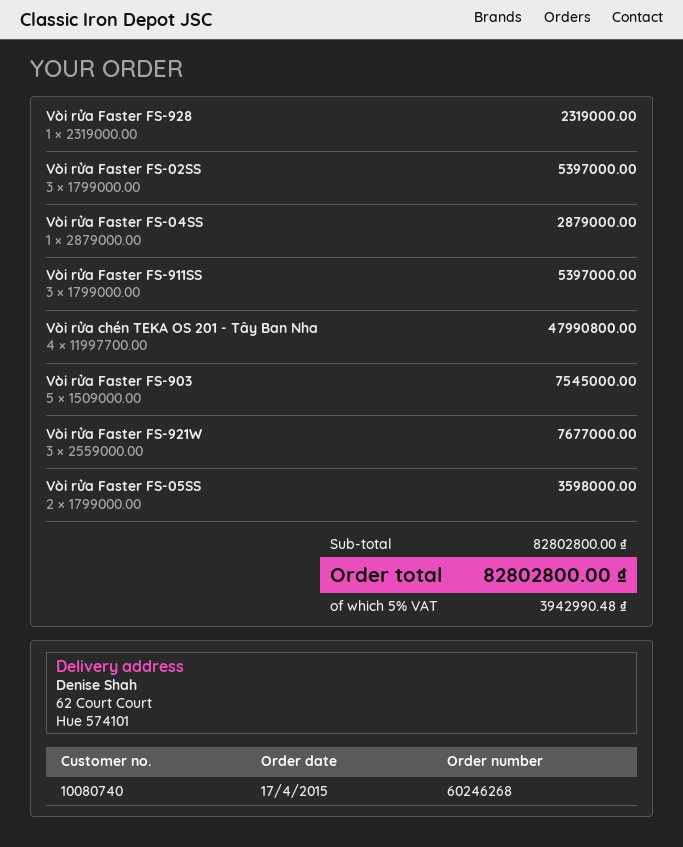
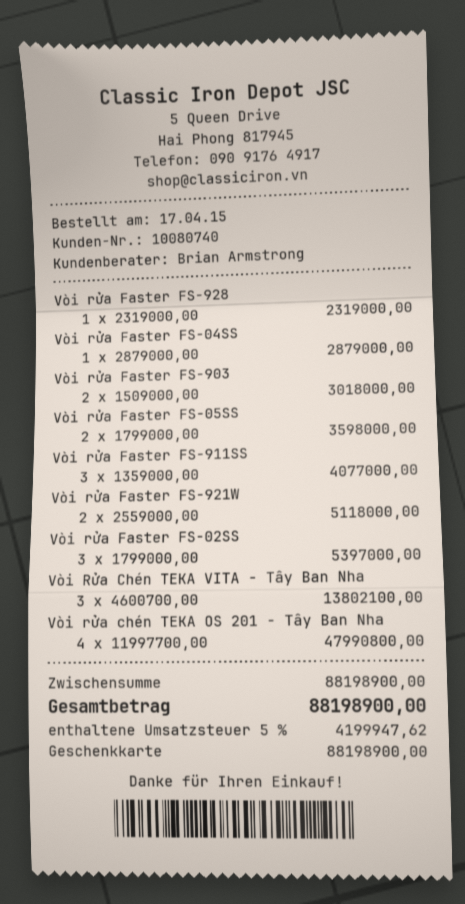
Vòi rửa Faster FS-911SS: 3 x 1799000.00 = 5397000.00 -> 3 x 1359000.00 = 4077000.00
Vòi rửa Faster FS-903: 5 x 1509000.00 = 7545000.00 -> 2 x 1509000.00 = 3018000.00
Vòi rửa Faster FS-921W: 3 x 2559000.00 = 7677000.00 -> 2 x 2559000.00 = 5118000.00
Vòi Rửa Chén TEKA VITA - Tây Ban Nha: none -> 3 x 4600700.00 = 13802100.00
subtotal: 82802800.00 -> 88198900.00
tax: 5% = 3942990.48 -> 5% = 4199947.62
total: 82802800.00 -> 88198900.00

